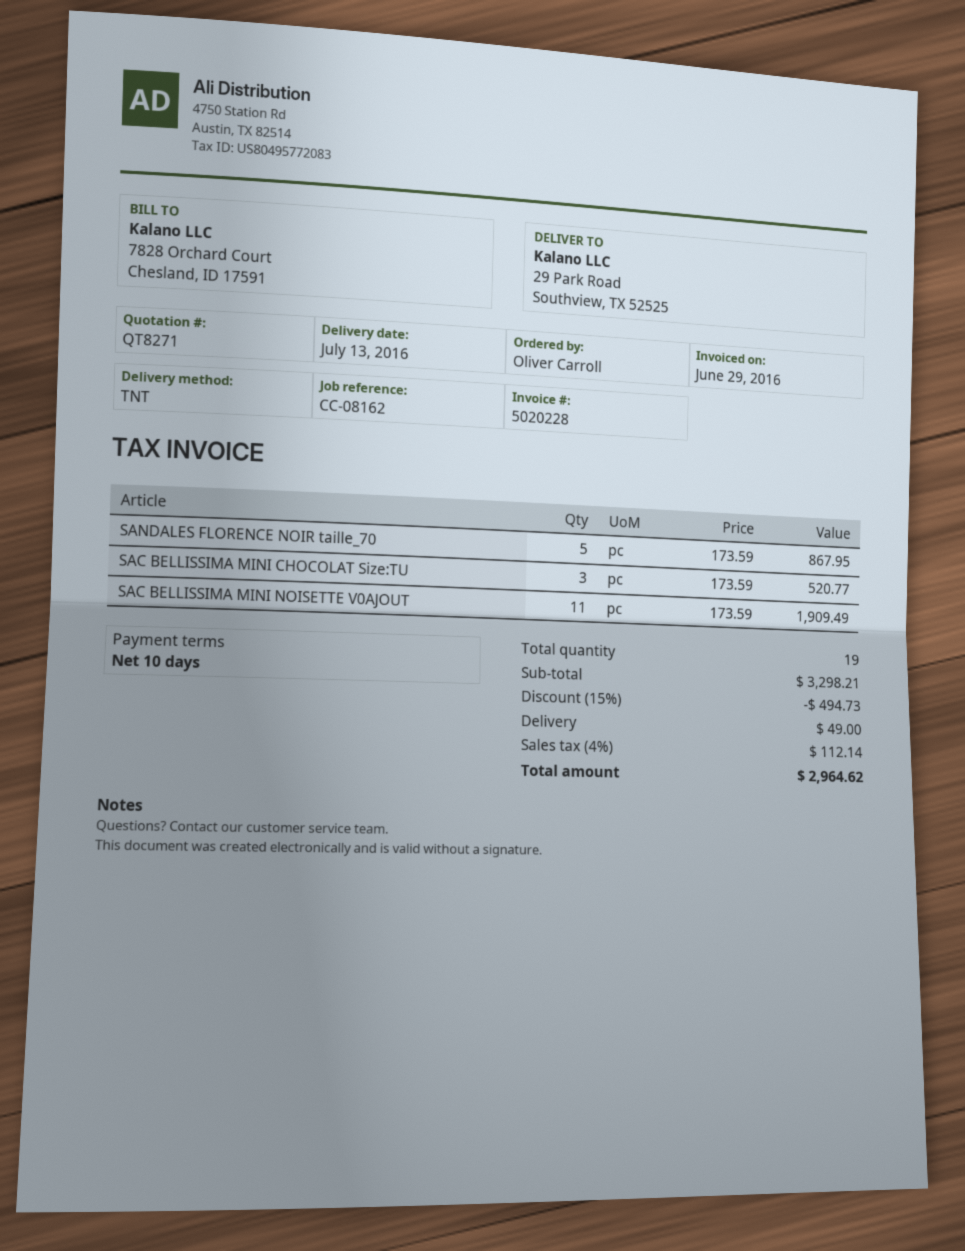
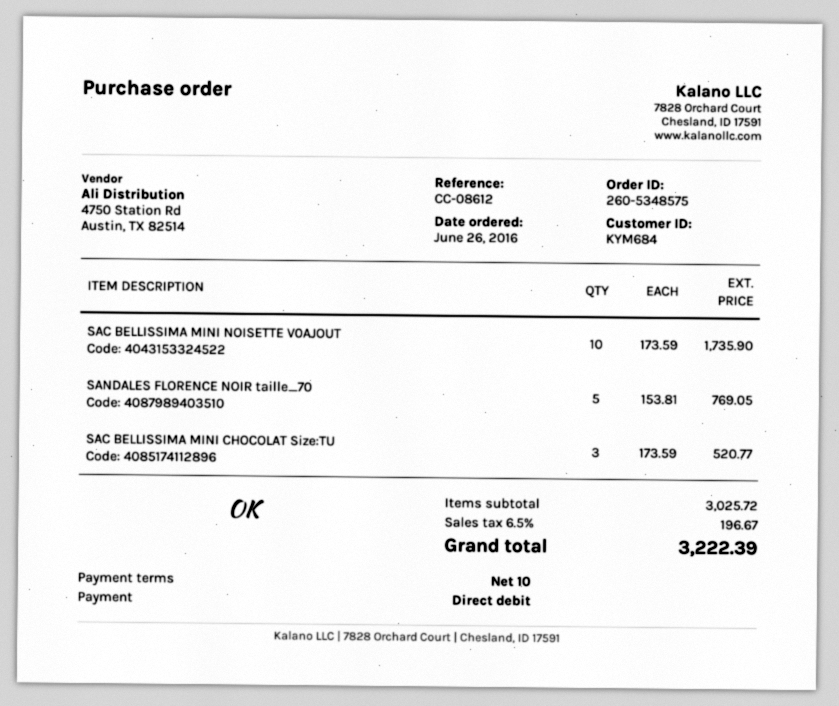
reference: CC-08162 -> CC-08612
SANDALES FLORENCE NOIR taille_70: 5 x 173.59 = 867.95 -> 5 x 153.81 = 769.05
SAC BELLISSIMA MINI NOISETTE V0AJOUT: 11 x 173.59 = 1909.49 -> 10 x 173.59 = 1735.90
subtotal: 3298.21 -> 3025.72
discount: 15% = 494.73 -> none
shipping: 49.00 -> none
tax: 4% = 112.14 -> 6.5% = 196.67
total: 2964.62 -> 3222.39

